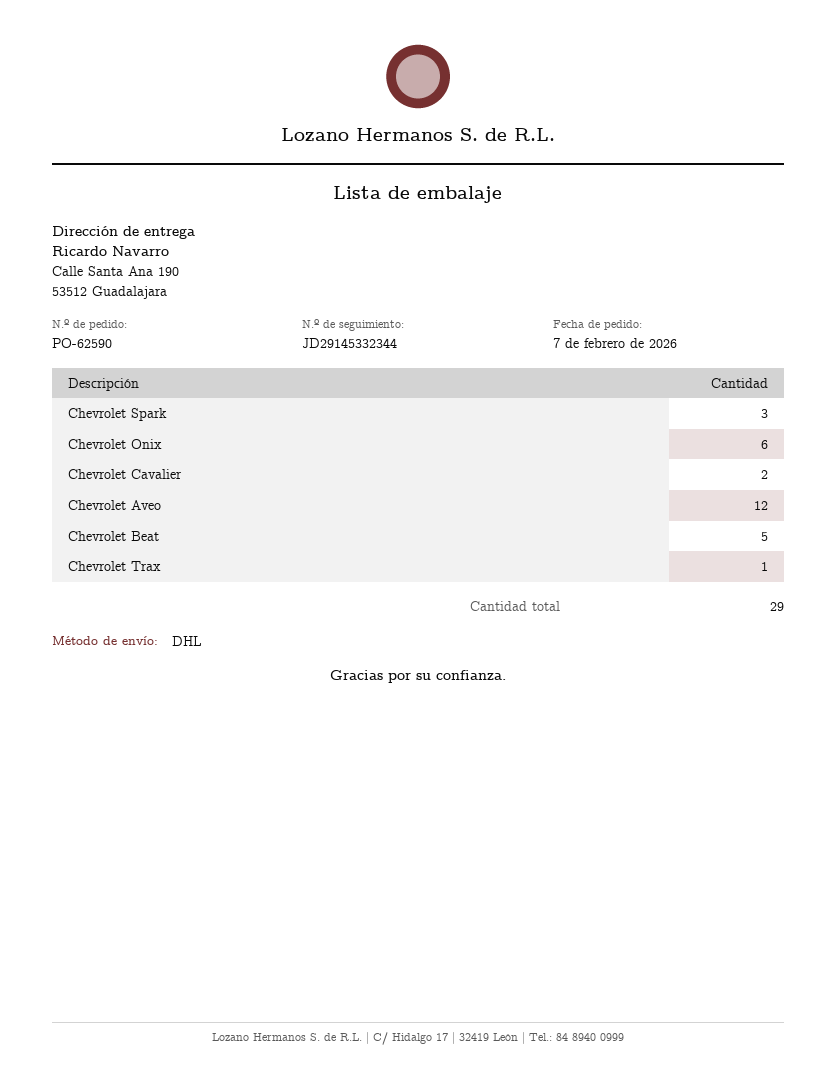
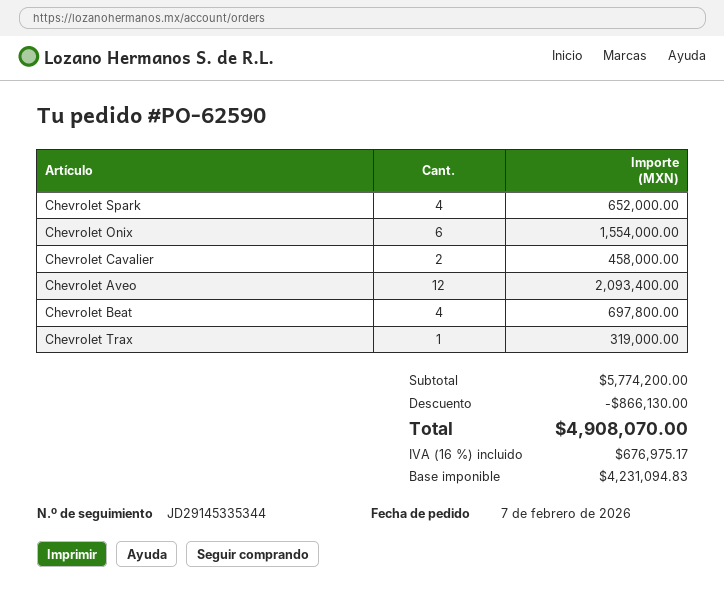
tracking number: JD29145332344 -> JD29145335344
Chevrolet Spark: 3 -> 4
Chevrolet Beat: 5 -> 4

